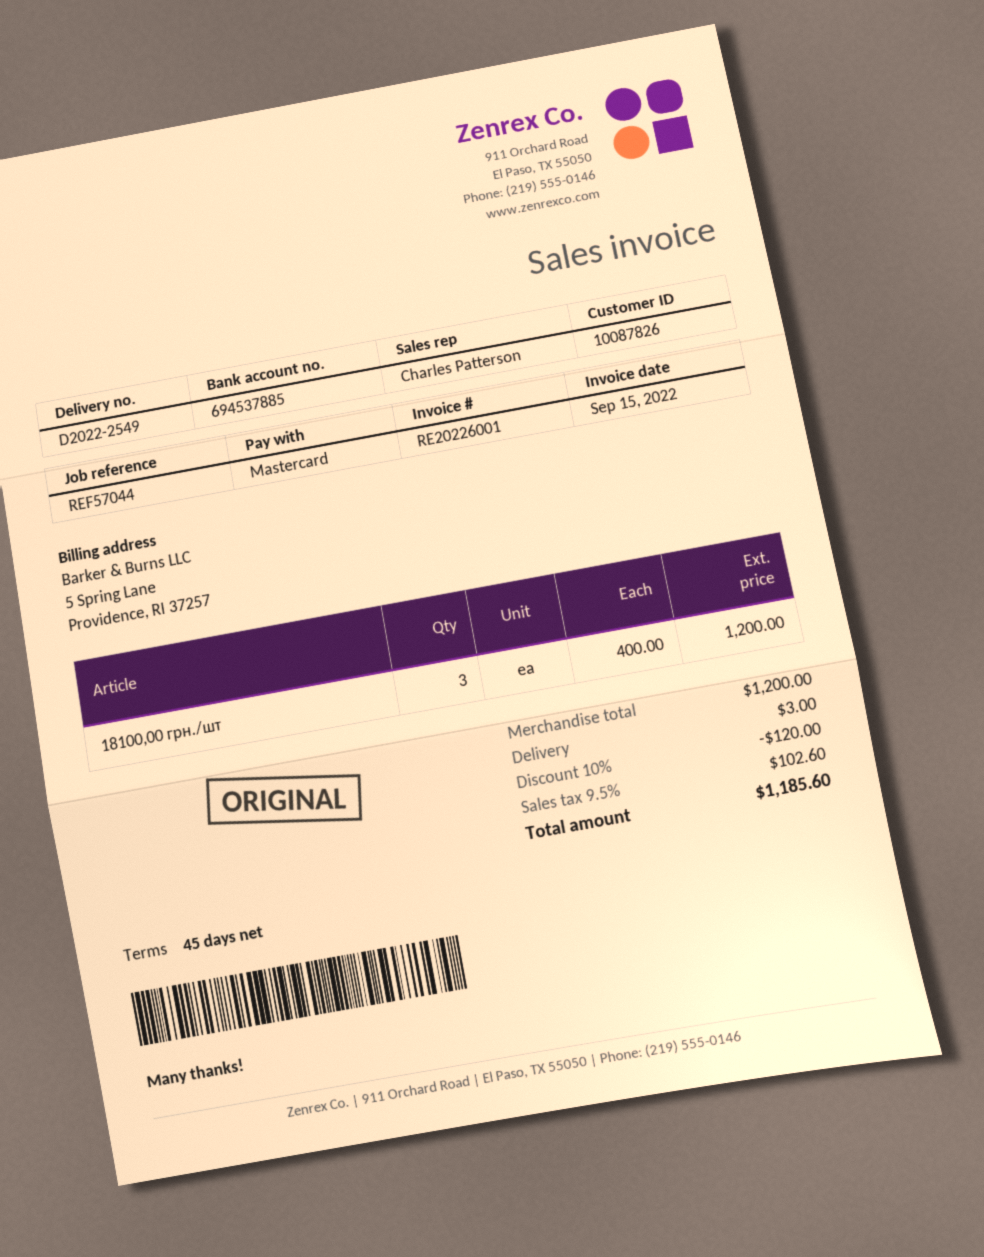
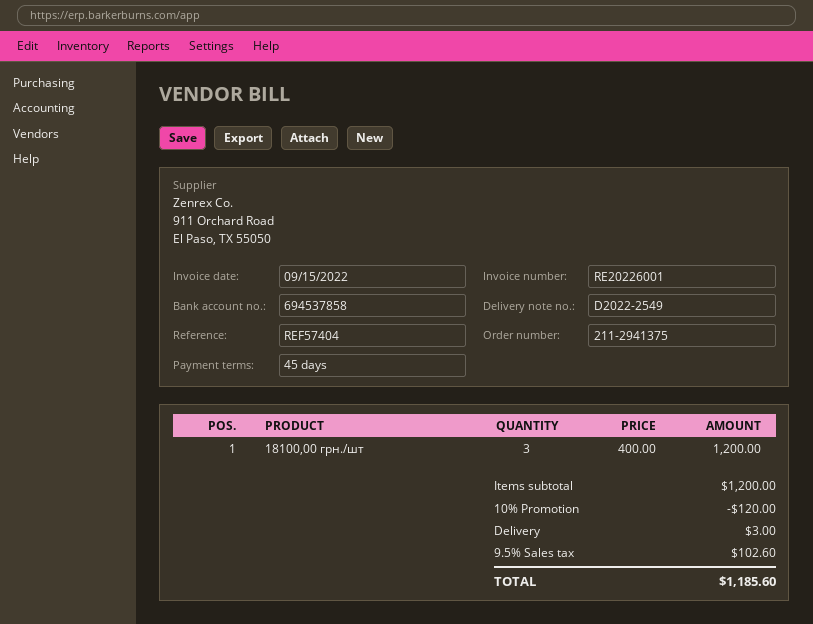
reference: REF57044 -> REF57404
bank account: 694537885 -> 694537858

